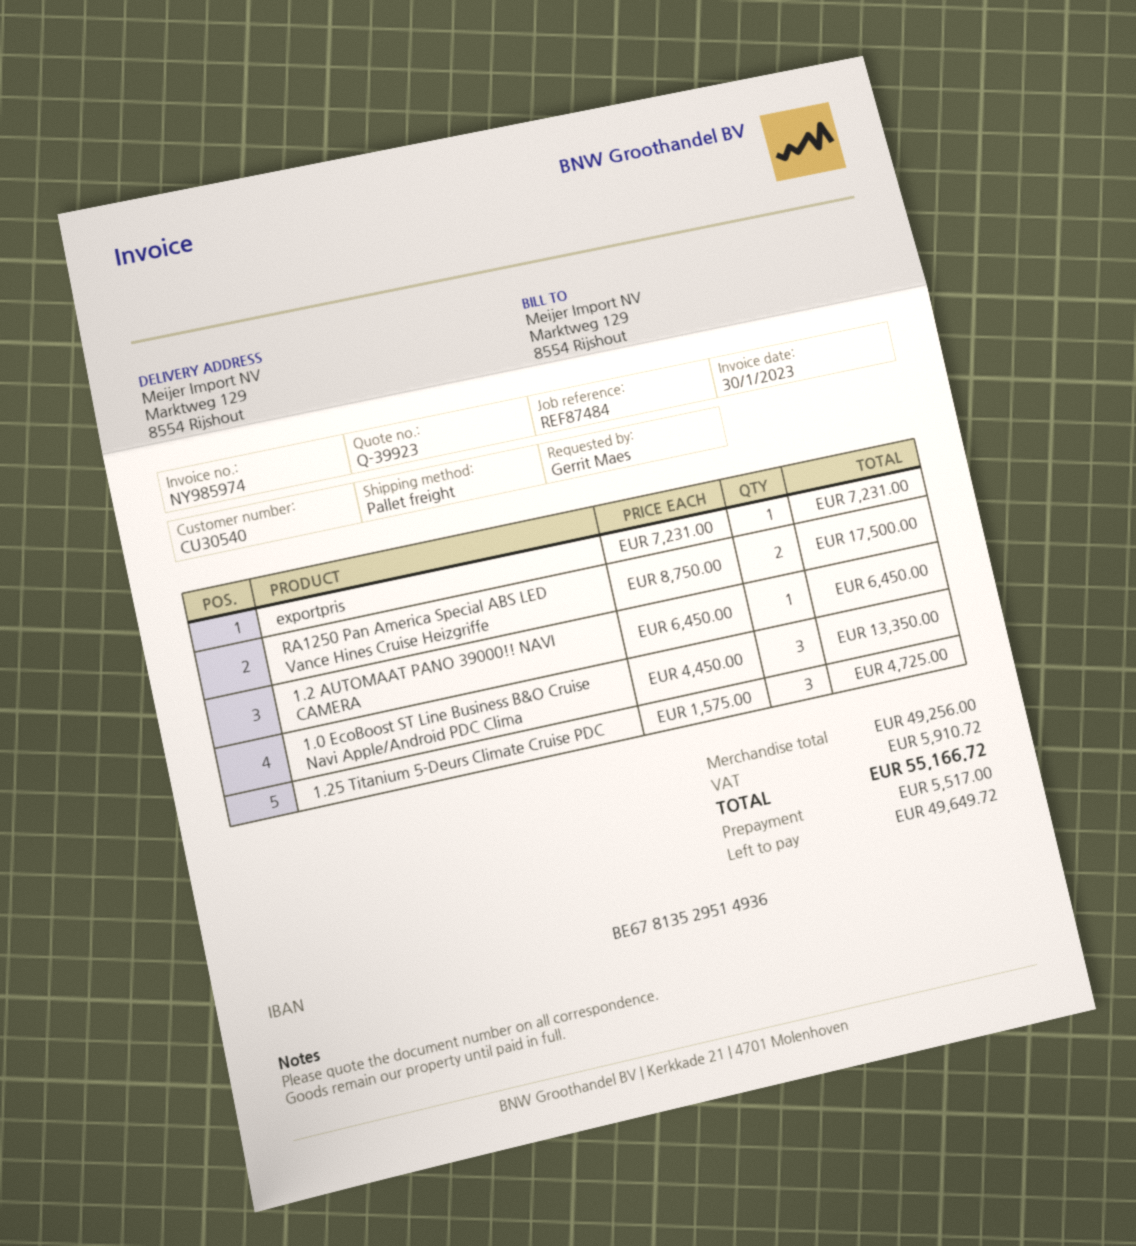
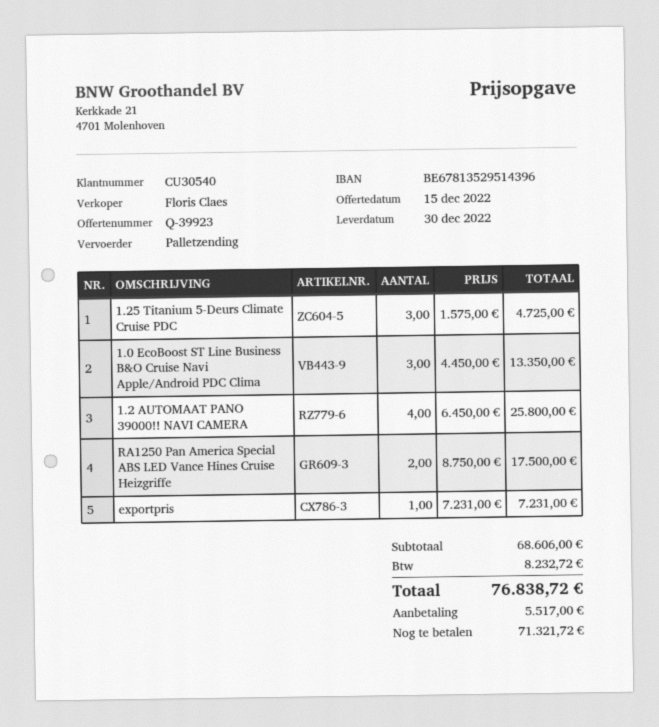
bank account: BE67813529514936 -> BE67813529514396
1.2 AUTOMAAT PANO 39000!! NAVI CAMERA: 1 x 6450.00 = 6450.00 -> 4 x 6450.00 = 25800.00
subtotal: 49256.00 -> 68606.00
tax: 5910.72 -> 8232.72
total: 55166.72 -> 76838.72
balance: 49649.72 -> 71321.72

